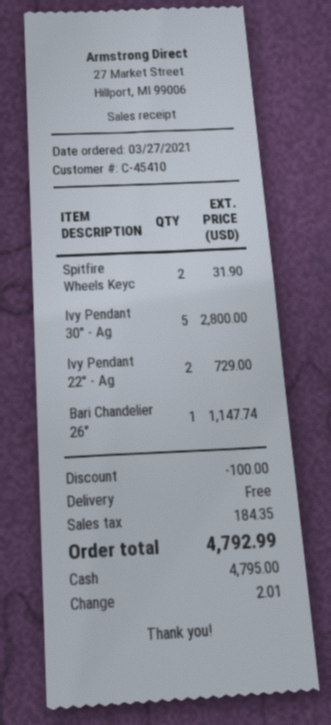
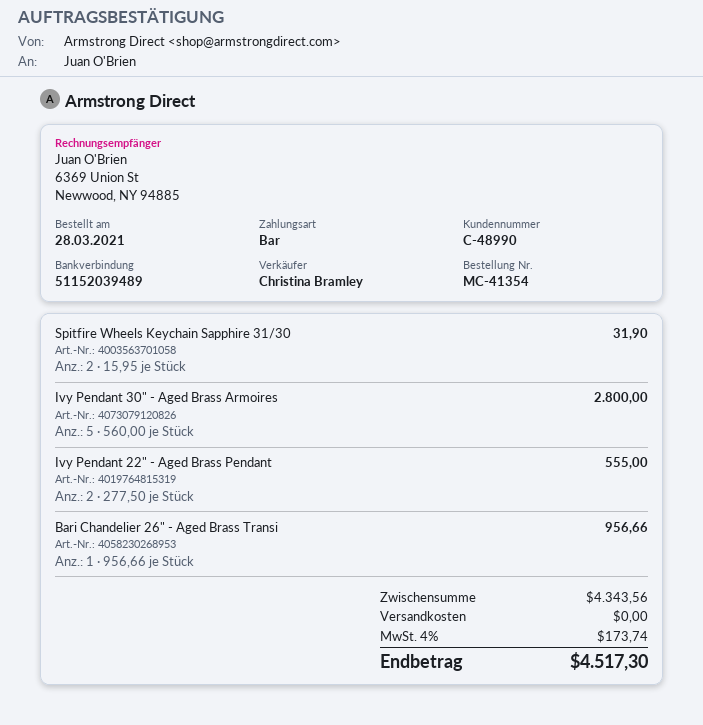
order date: 2021-03-27 -> 2021-03-28
customer number: C-45410 -> C-48990
Ivy Pendant 22" - Ag: 2 for 729.00 -> 2 for 555.00
Bari Chandelier 26": 1 for 1147.74 -> 1 for 956.66
discount: 100.00 -> none
tax: 184.35 -> 173.74
total: 4792.99 -> 4517.30

